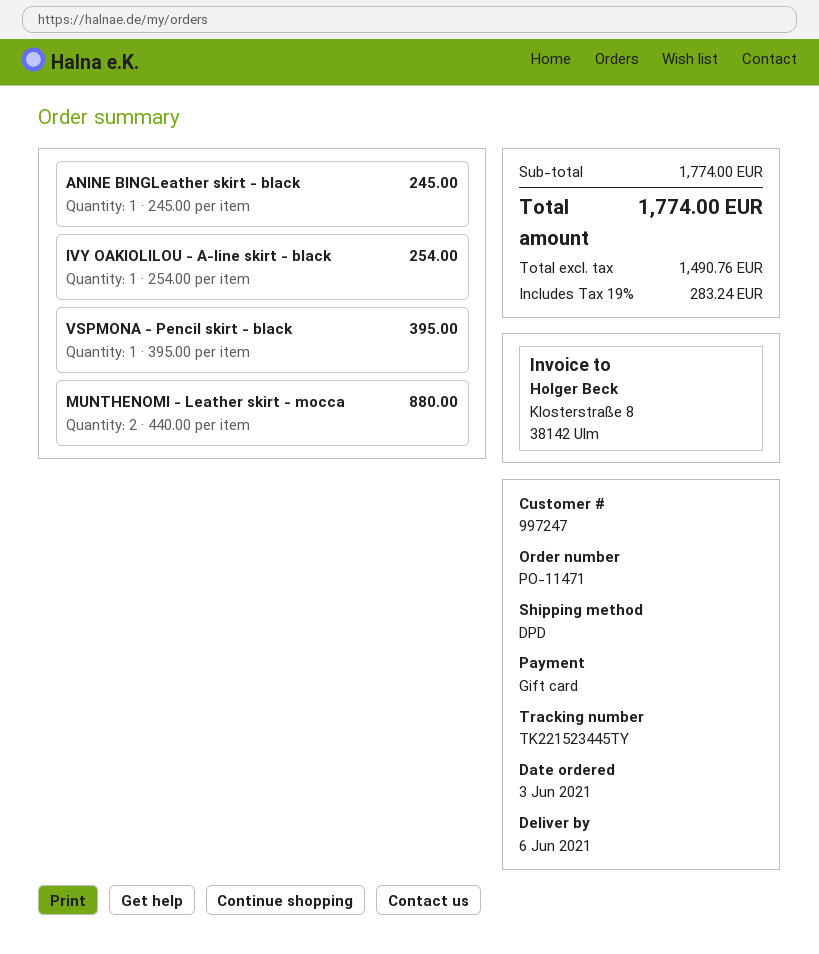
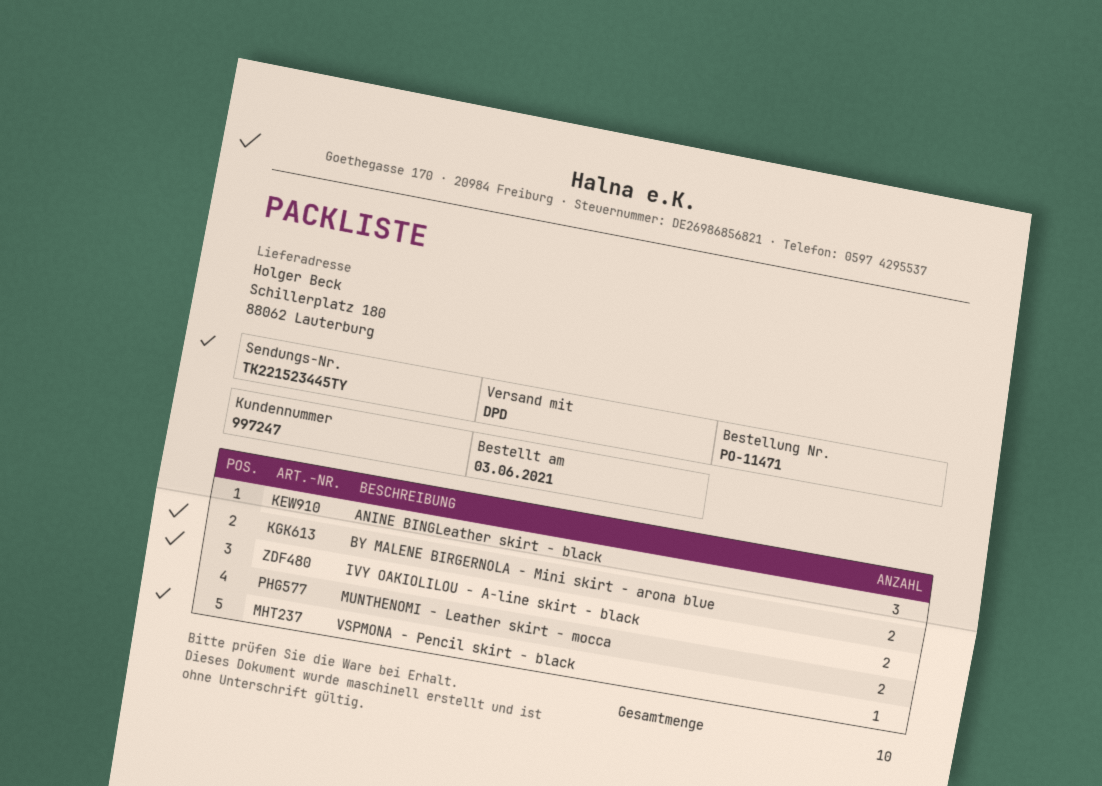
ANINE BINGLeather skirt - black: 1 -> 3
IVY OAKIOLILOU - A-line skirt - black: 1 -> 2
BY MALENE BIRGERNOLA - Mini skirt - arona blue: none -> 2

